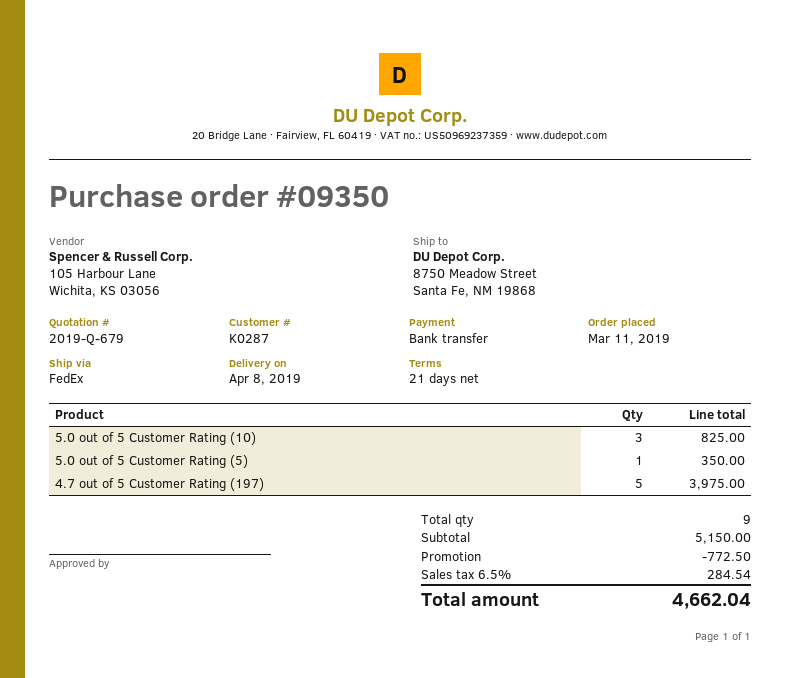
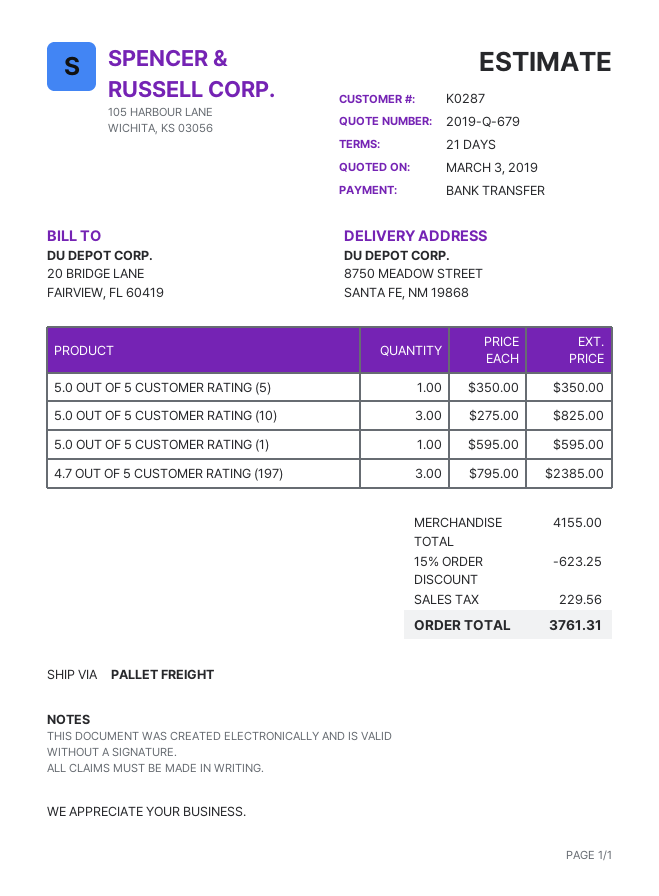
shipping method: FedEx -> pallet freight
4.7 out of 5 Customer Rating (197): 5 for 3975.00 -> 3 for 2385.00
5.0 OUT OF 5 CUSTOMER RATING (1): none -> 1 for 595.00
subtotal: 5150.00 -> 4155.00
discount: 772.50 -> 623.25
tax: 284.54 -> 229.56
total: 4662.04 -> 3761.31

